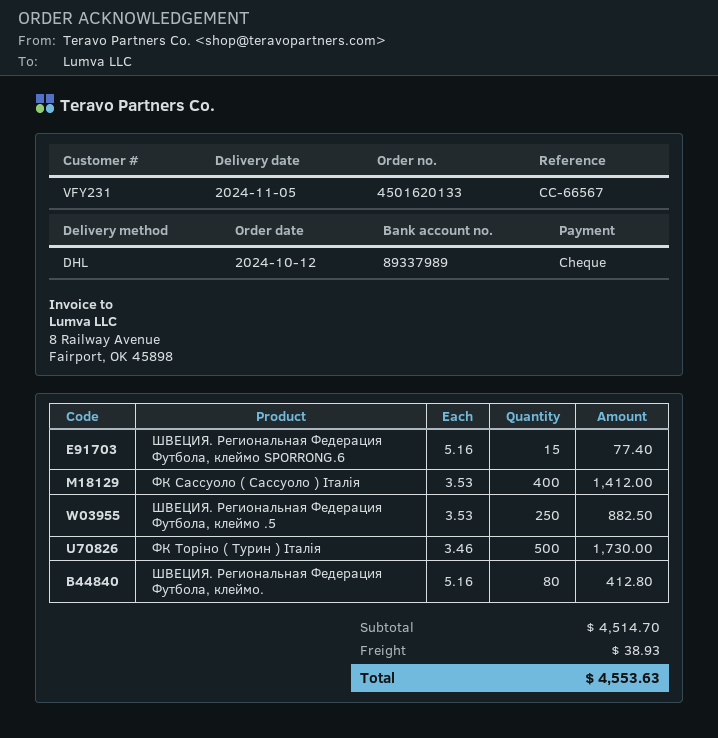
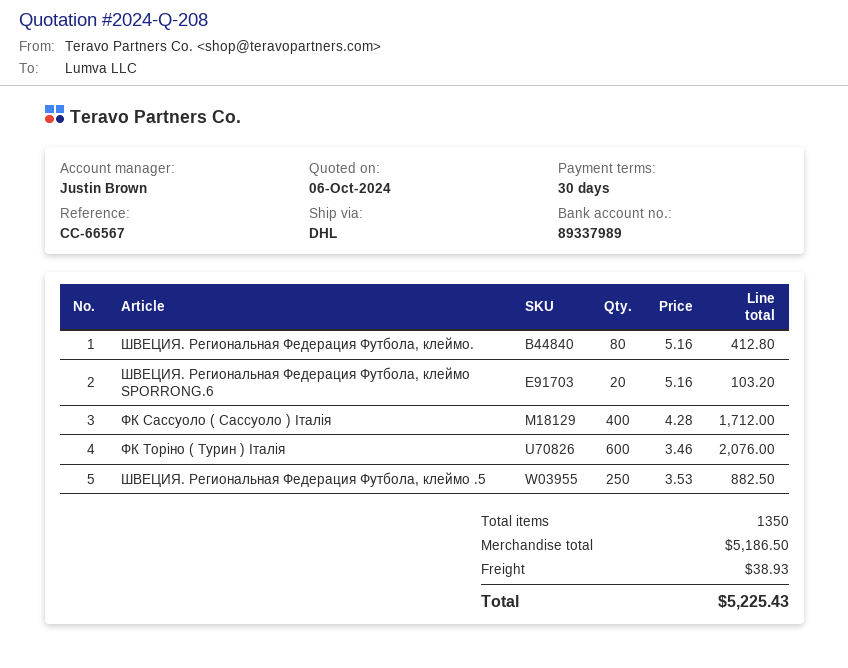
ШВЕЦИЯ. Региональная Федерация Футбола, клеймо SPORRONG.6: 15 x 5.16 = 77.40 -> 20 x 5.16 = 103.20
ФК Сассуоло ( Сассуоло ) Італія: 400 x 3.53 = 1412.00 -> 400 x 4.28 = 1712.00
ФК Торіно ( Турин ) Італія: 500 x 3.46 = 1730.00 -> 600 x 3.46 = 2076.00
subtotal: 4514.70 -> 5186.50
total: 4553.63 -> 5225.43

